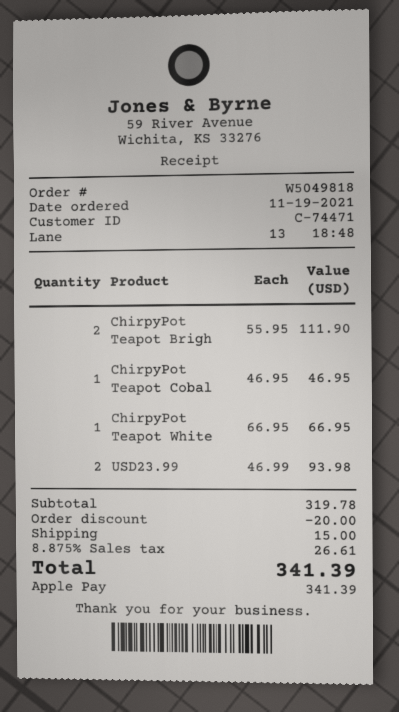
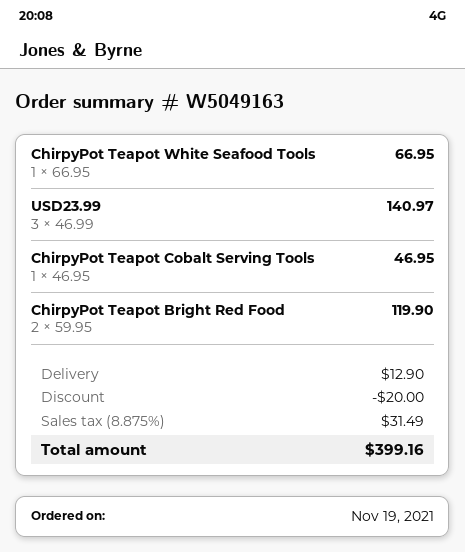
order number: W5049818 -> W5049163
ChirpyPot Teapot Brigh: 2 x 55.95 = 111.90 -> 2 x 59.95 = 119.90
USD23.99: 2 x 46.99 = 93.98 -> 3 x 46.99 = 140.97
shipping: 15.00 -> 12.90
tax: 8.875% = 26.61 -> 8.875% = 31.49
total: 341.39 -> 399.16

